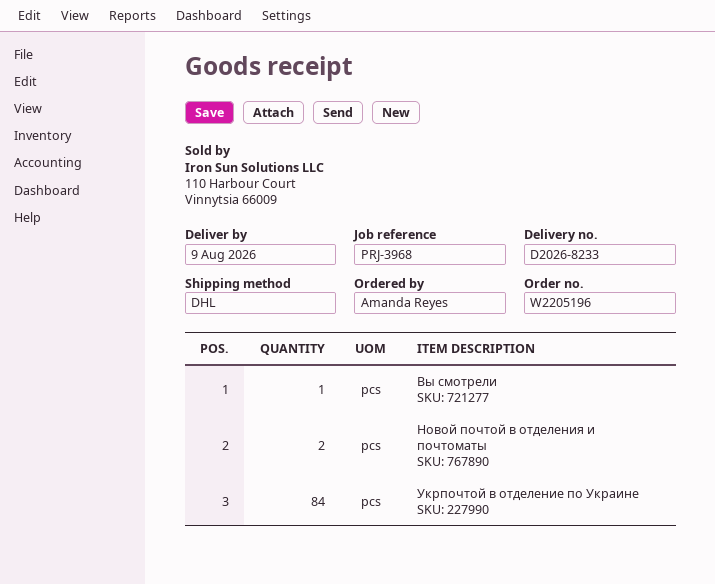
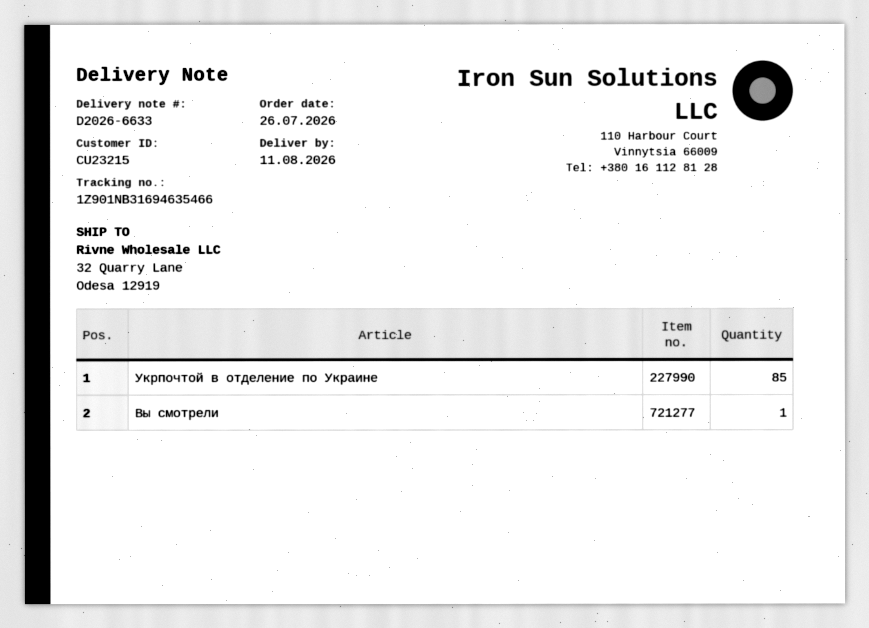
delivery note number: D2026-8233 -> D2026-6633
delivery date: 2026-08-09 -> 2026-08-11
Новой почтой в отделения и почтоматы: 2 -> none
Укрпочтой в отделение по Украине: 84 -> 85

